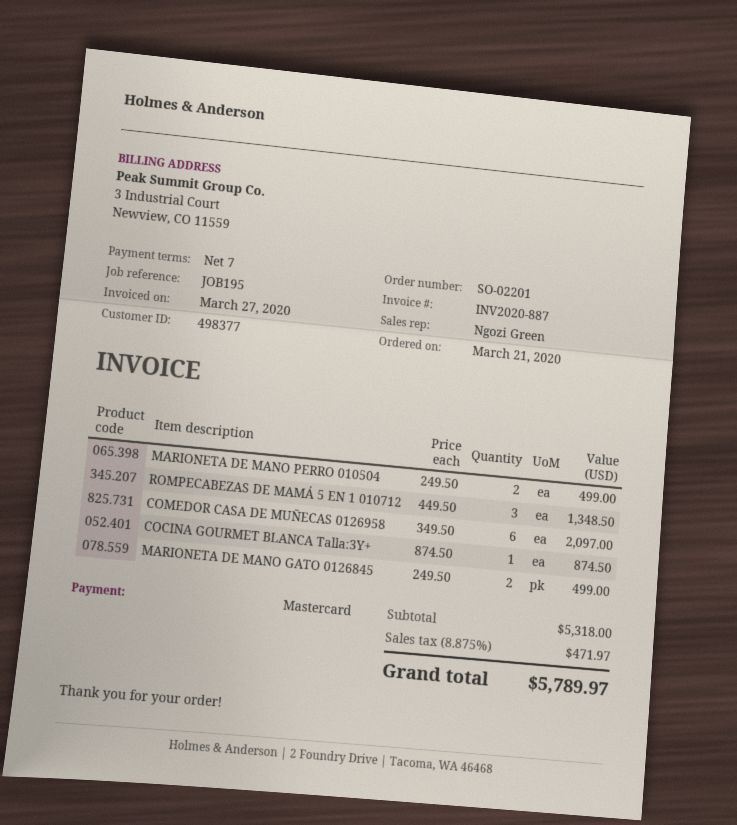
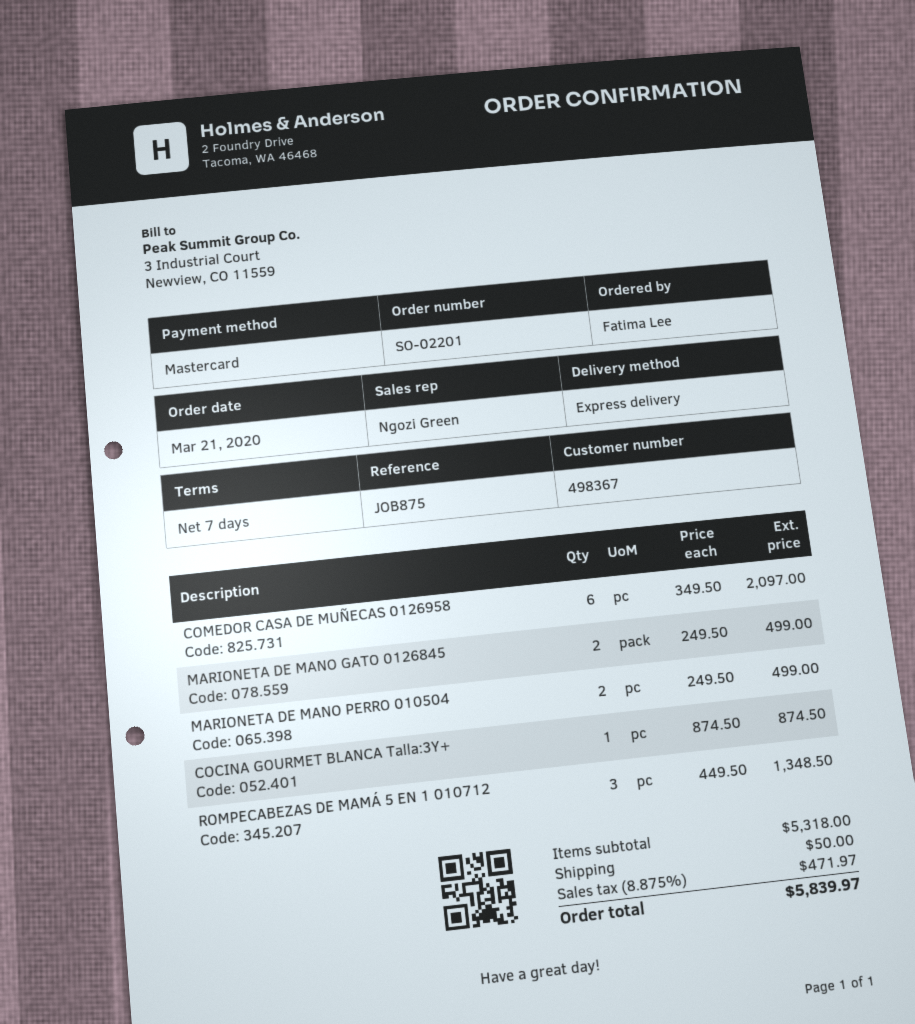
customer number: 498377 -> 498367
reference: JOB195 -> JOB875
shipping: none -> 50.00
total: 5789.97 -> 5839.97

